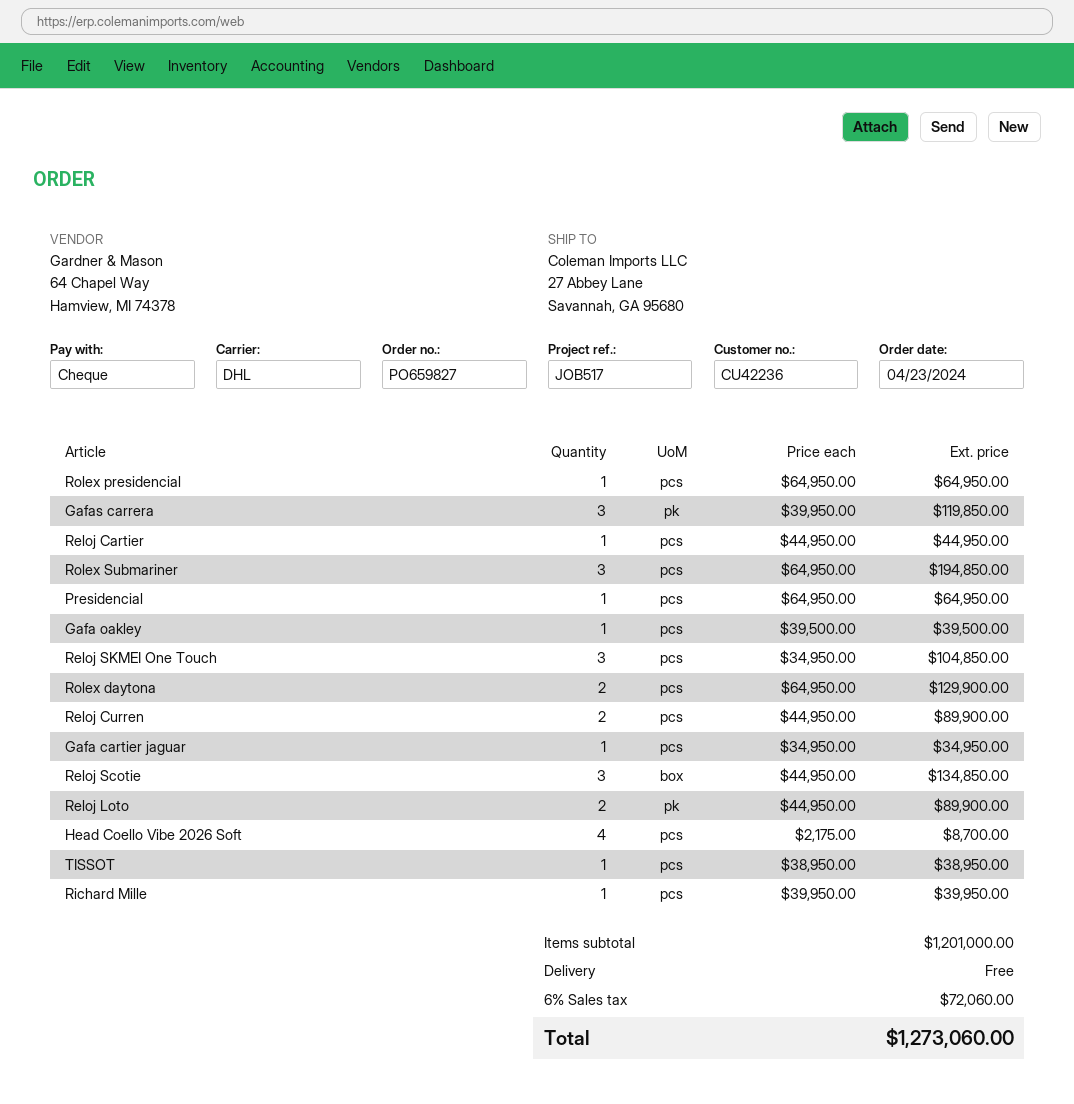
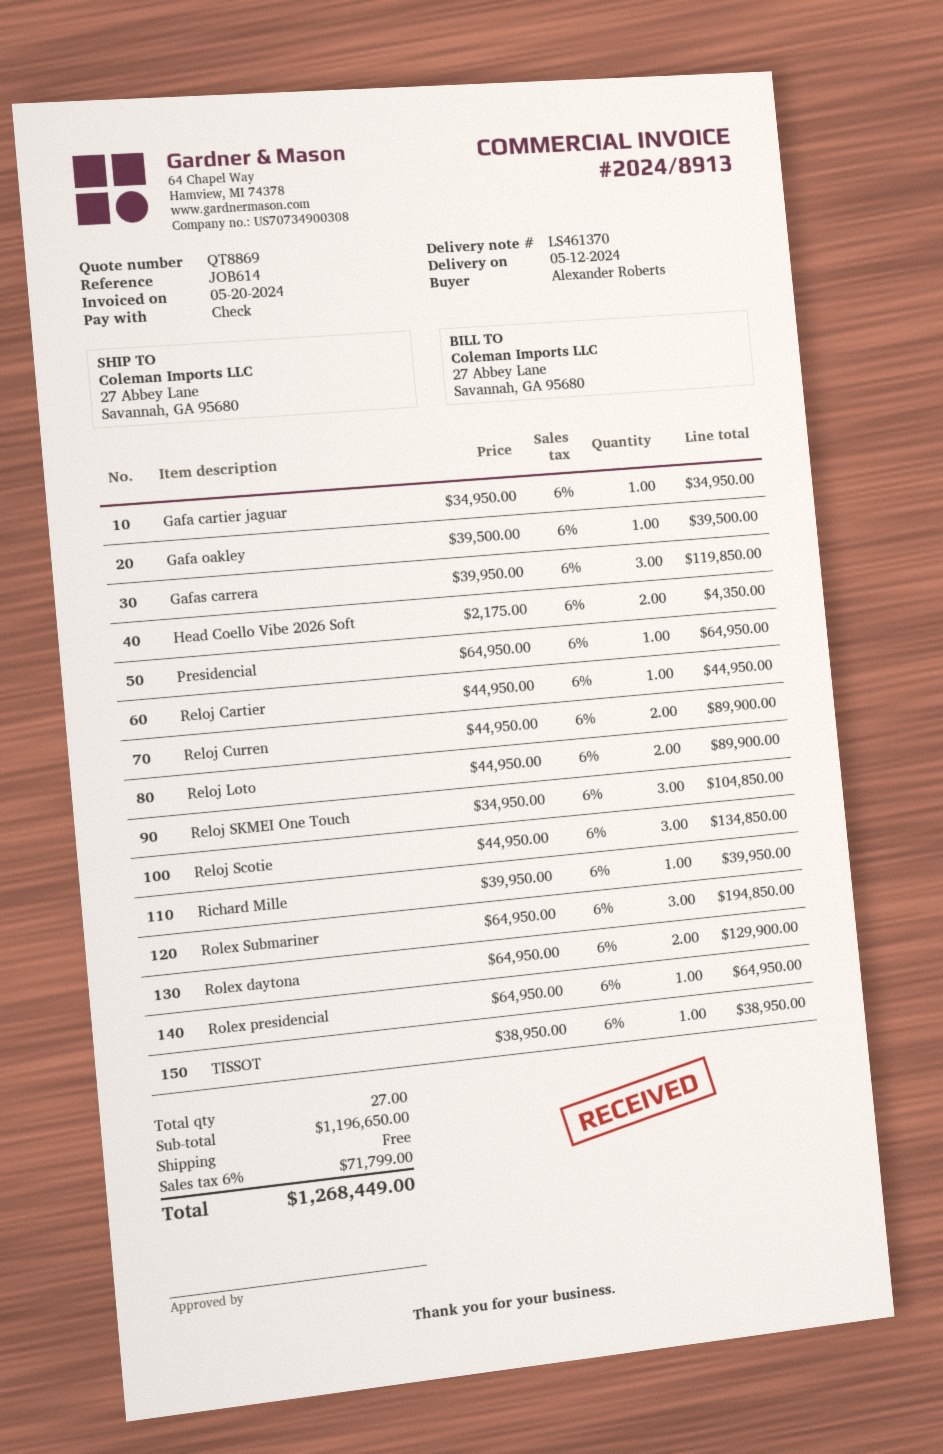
reference: JOB517 -> JOB614
Head Coello Vibe 2026 Soft: 4 x 2175.00 = 8700.00 -> 2 x 2175.00 = 4350.00
subtotal: 1201000.00 -> 1196650.00
tax: 6% = 72060.00 -> 6% = 71799.00
total: 1273060.00 -> 1268449.00

